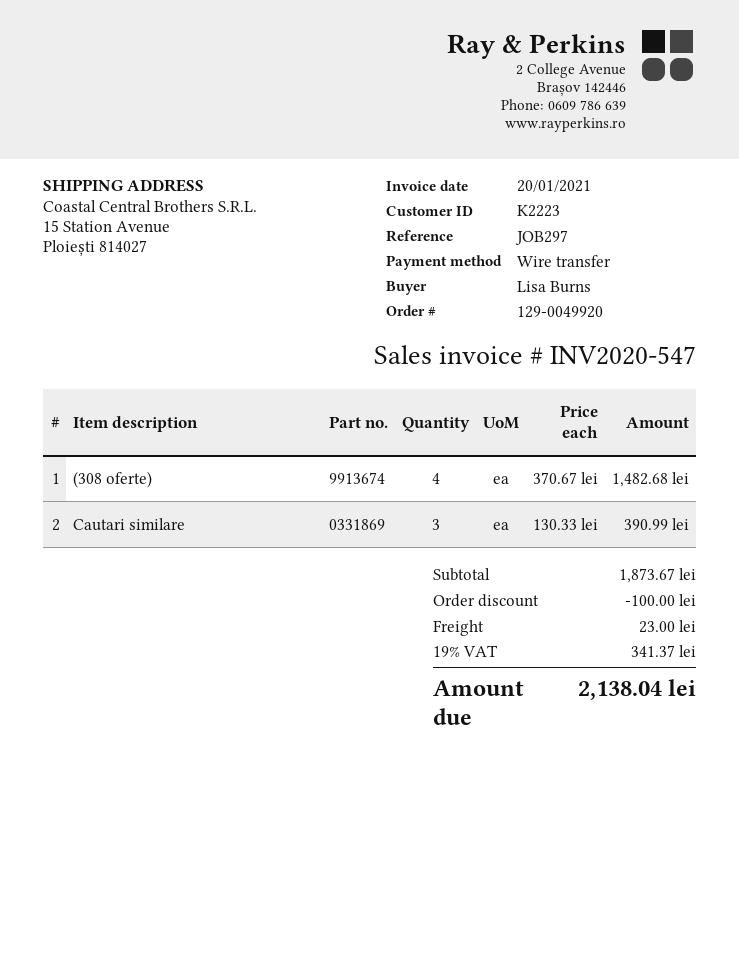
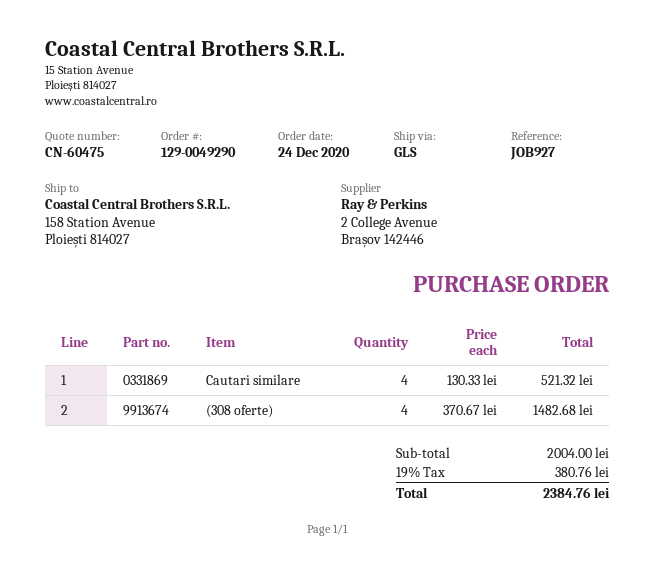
order number: 129-0049920 -> 129-0049290
reference: JOB297 -> JOB927
ship to: 15 Station Avenue, Ploiești 814027 -> 158 Station Avenue, Ploiești 814027
Cautari similare: 3 x 130.33 = 390.99 -> 4 x 130.33 = 521.32
subtotal: 1873.67 -> 2004.00
discount: 100.00 -> none
shipping: 23.00 -> none
tax: 19% = 341.37 -> 19% = 380.76
total: 2138.04 -> 2384.76

